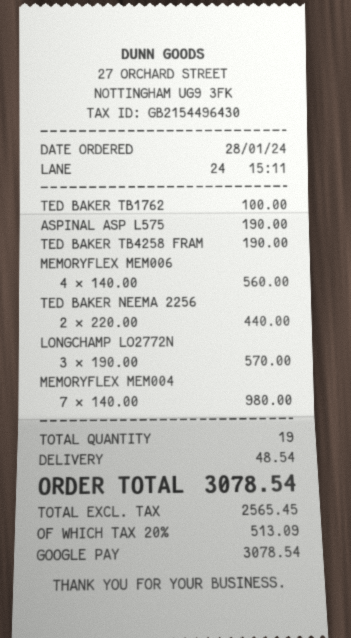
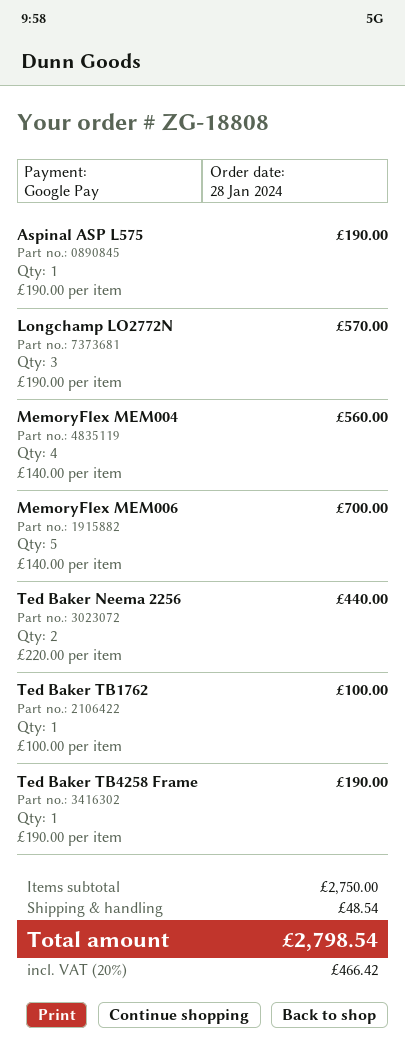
MEMORYFLEX MEM006: 4 x 140.00 = 560.00 -> 5 x 140.00 = 700.00
MEMORYFLEX MEM004: 7 x 140.00 = 980.00 -> 4 x 140.00 = 560.00
tax: 20% = 513.09 -> 20% = 466.42
total: 3078.54 -> 2798.54

